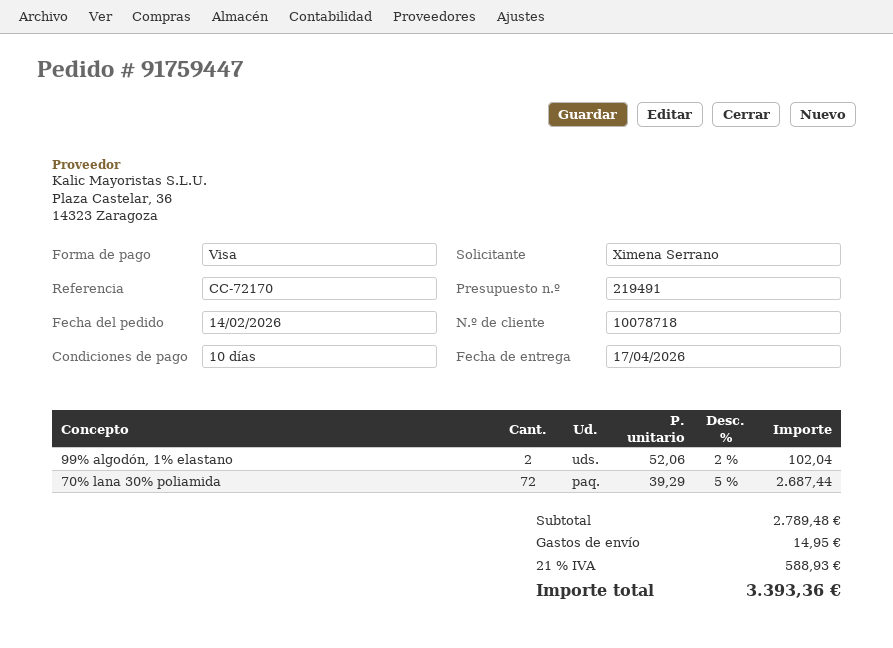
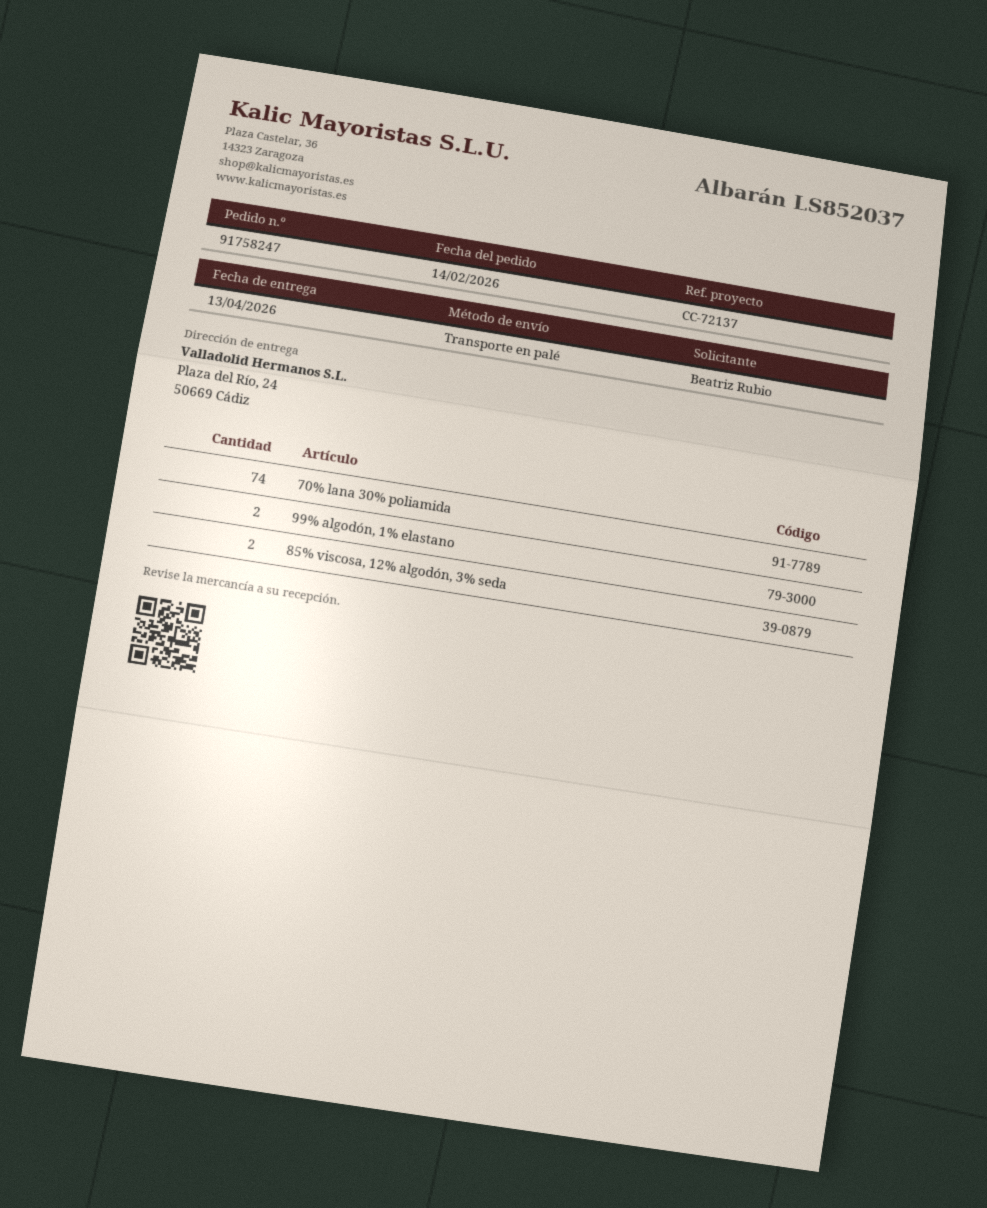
order number: 91759447 -> 91758247
delivery date: 2026-04-17 -> 2026-04-13
reference: CC-72170 -> CC-72137
ordered by: Ximena Serrano -> Beatriz Rubio
70% lana 30% poliamida: 72 -> 74
85% viscosa, 12% algodón, 3% seda: none -> 2

